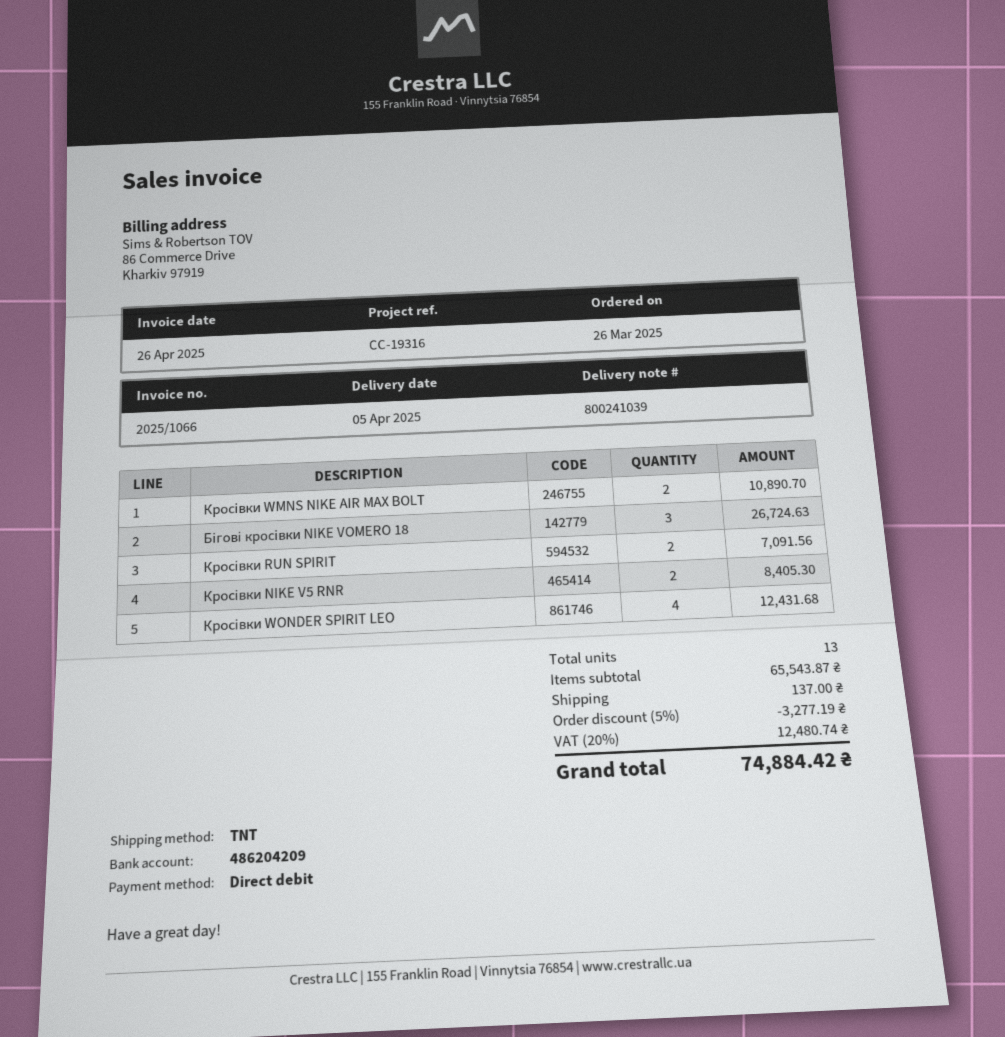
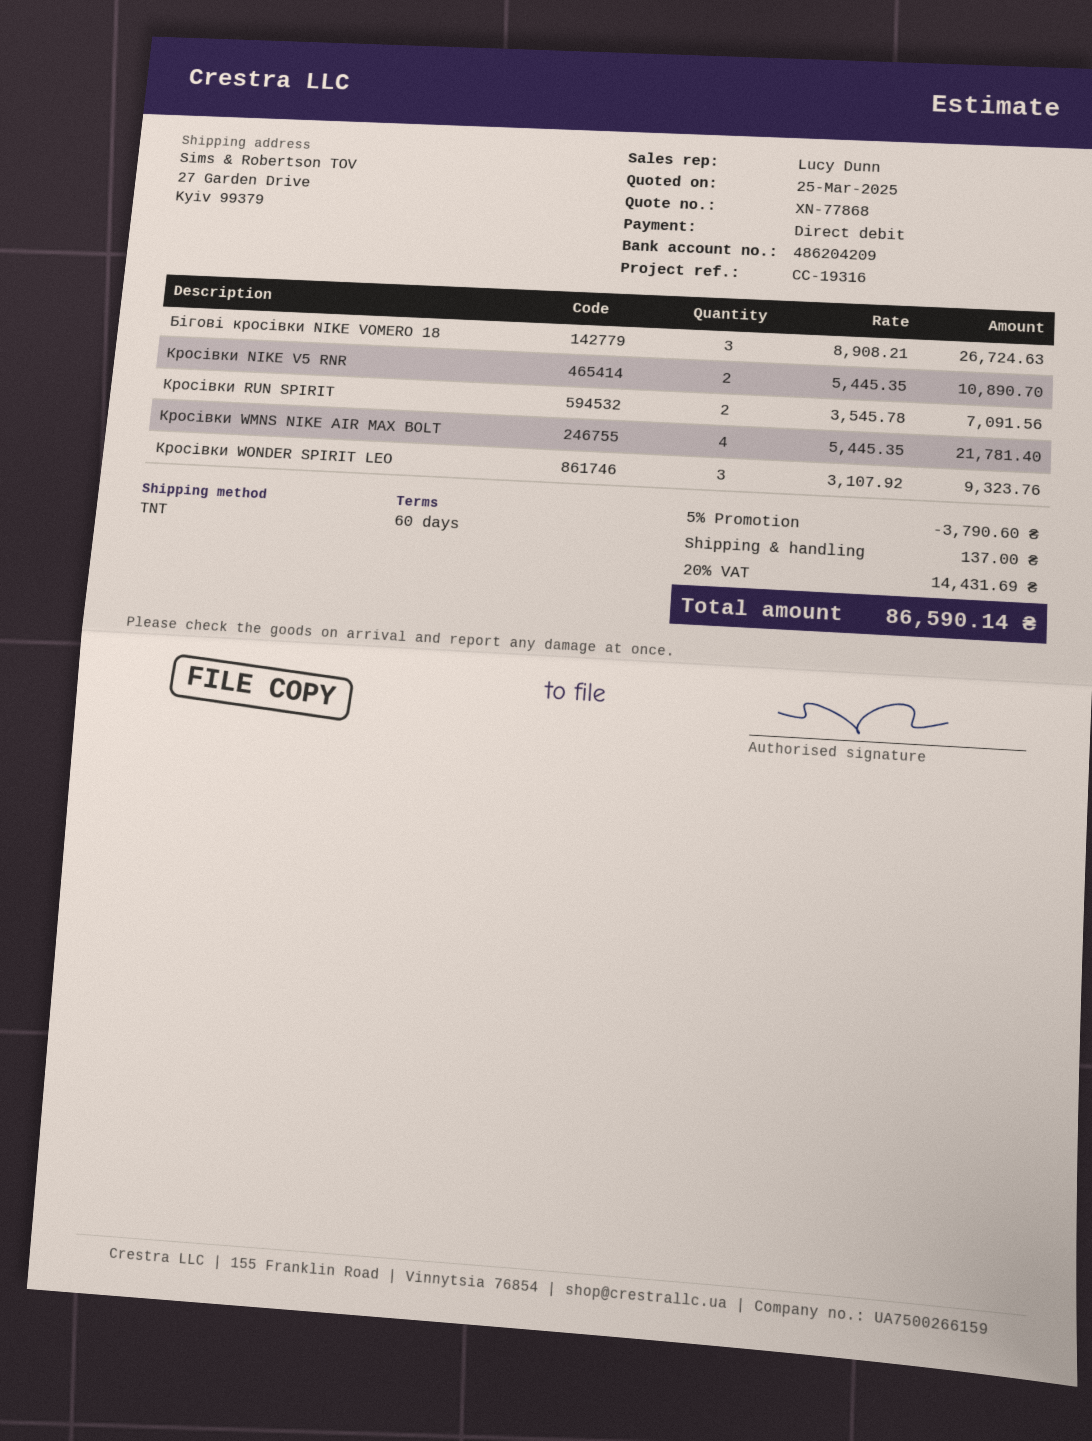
Кросівки WMNS NIKE AIR MAX BOLT: 2 for 10890.70 -> 4 for 21781.40
Кросівки NIKE V5 RNR: 2 for 8405.30 -> 2 for 10890.70
Кросівки WONDER SPIRIT LEO: 4 for 12431.68 -> 3 for 9323.76
discount: 5% = 3277.19 -> 5% = 3790.60
tax: 20% = 12480.74 -> 20% = 14431.69
total: 74884.42 -> 86590.14

